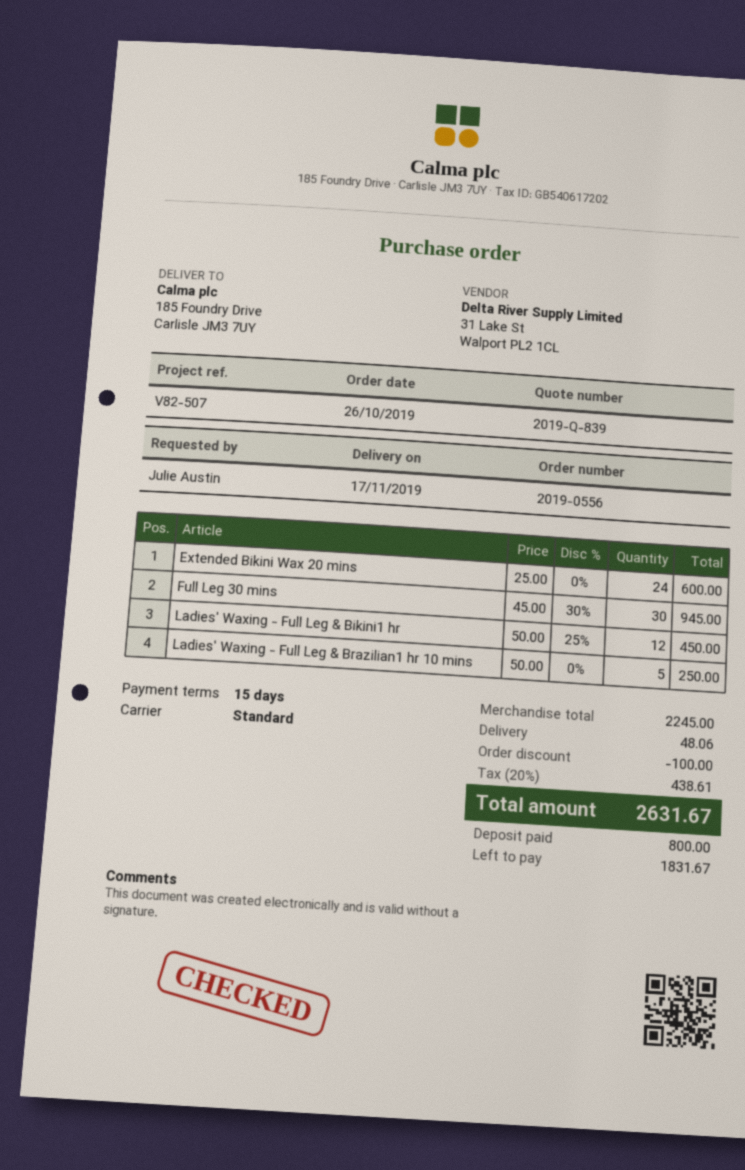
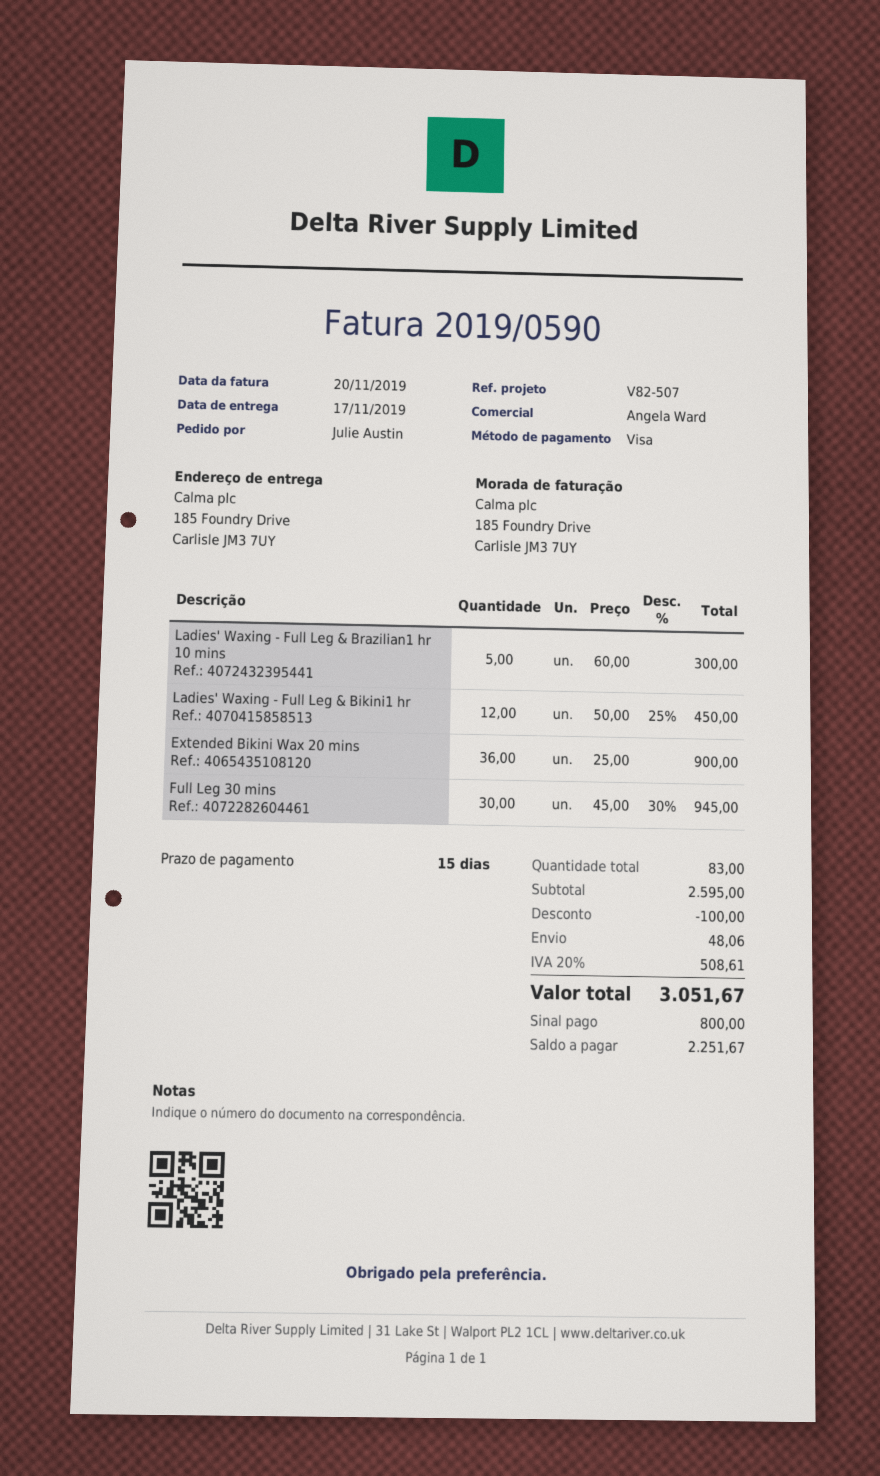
Extended Bikini Wax 20 mins: 24 x 25.00 = 600.00 -> 36 x 25.00 = 900.00
Ladies' Waxing - Full Leg & Brazilian1 hr 10 mins: 5 x 50.00 = 250.00 -> 5 x 60.00 = 300.00
subtotal: 2245.00 -> 2595.00
tax: 20% = 438.61 -> 20% = 508.61
total: 2631.67 -> 3051.67
balance: 1831.67 -> 2251.67

